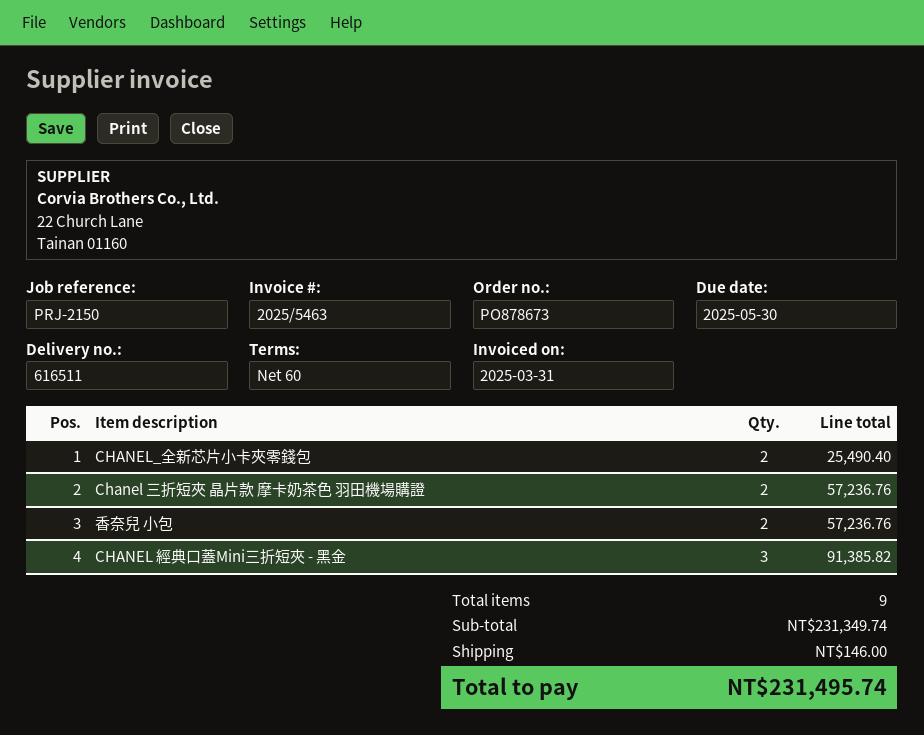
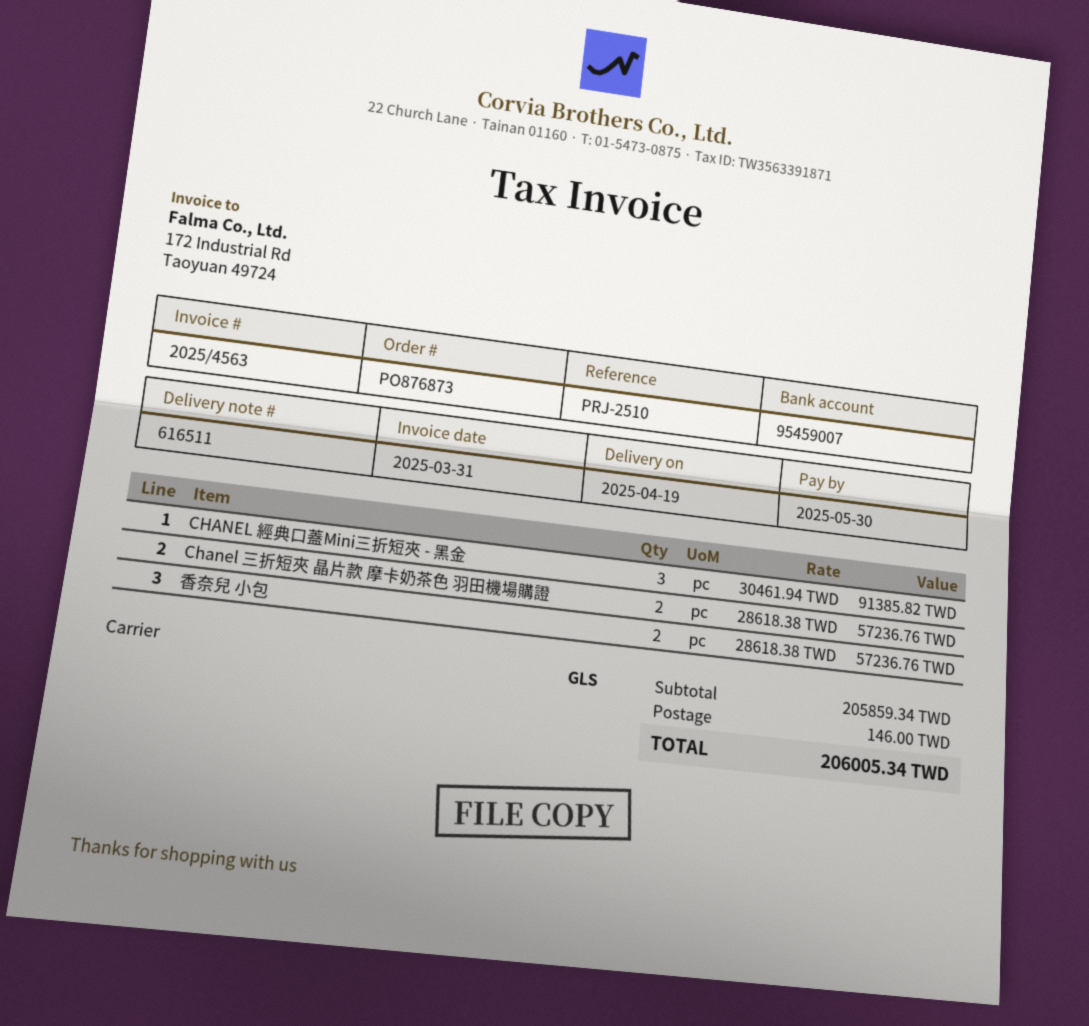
order number: PO878673 -> PO876873
invoice number: 2025/5463 -> 2025/4563
reference: PRJ-2150 -> PRJ-2510
CHANEL_全新芯片小卡夾零錢包: 2 for 25490.40 -> none
subtotal: 231349.74 -> 205859.34
total: 231495.74 -> 206005.34

